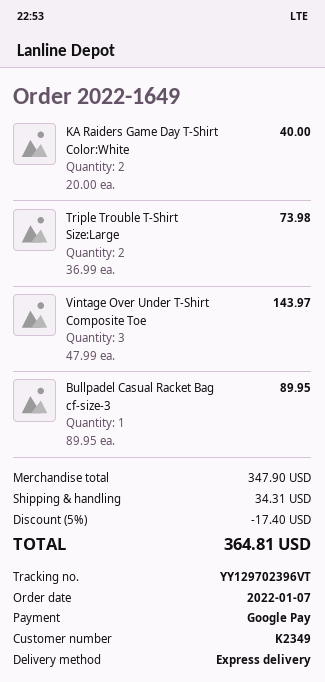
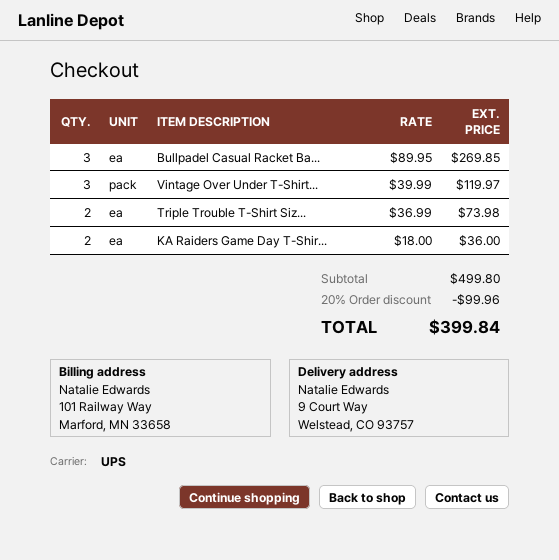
shipping method: express -> UPS
KA Raiders Game Day T-Shirt Color:White: 2 x 20.00 = 40.00 -> 2 x 18.00 = 36.00
Vintage Over Under T-Shirt Composite Toe: 3 x 47.99 = 143.97 -> 3 x 39.99 = 119.97
Bullpadel Casual Racket Bag cf-size-3: 1 x 89.95 = 89.95 -> 3 x 89.95 = 269.85
subtotal: 347.90 -> 499.80
discount: 5% = 17.40 -> 20% = 99.96
shipping: 34.31 -> none
total: 364.81 -> 399.84

